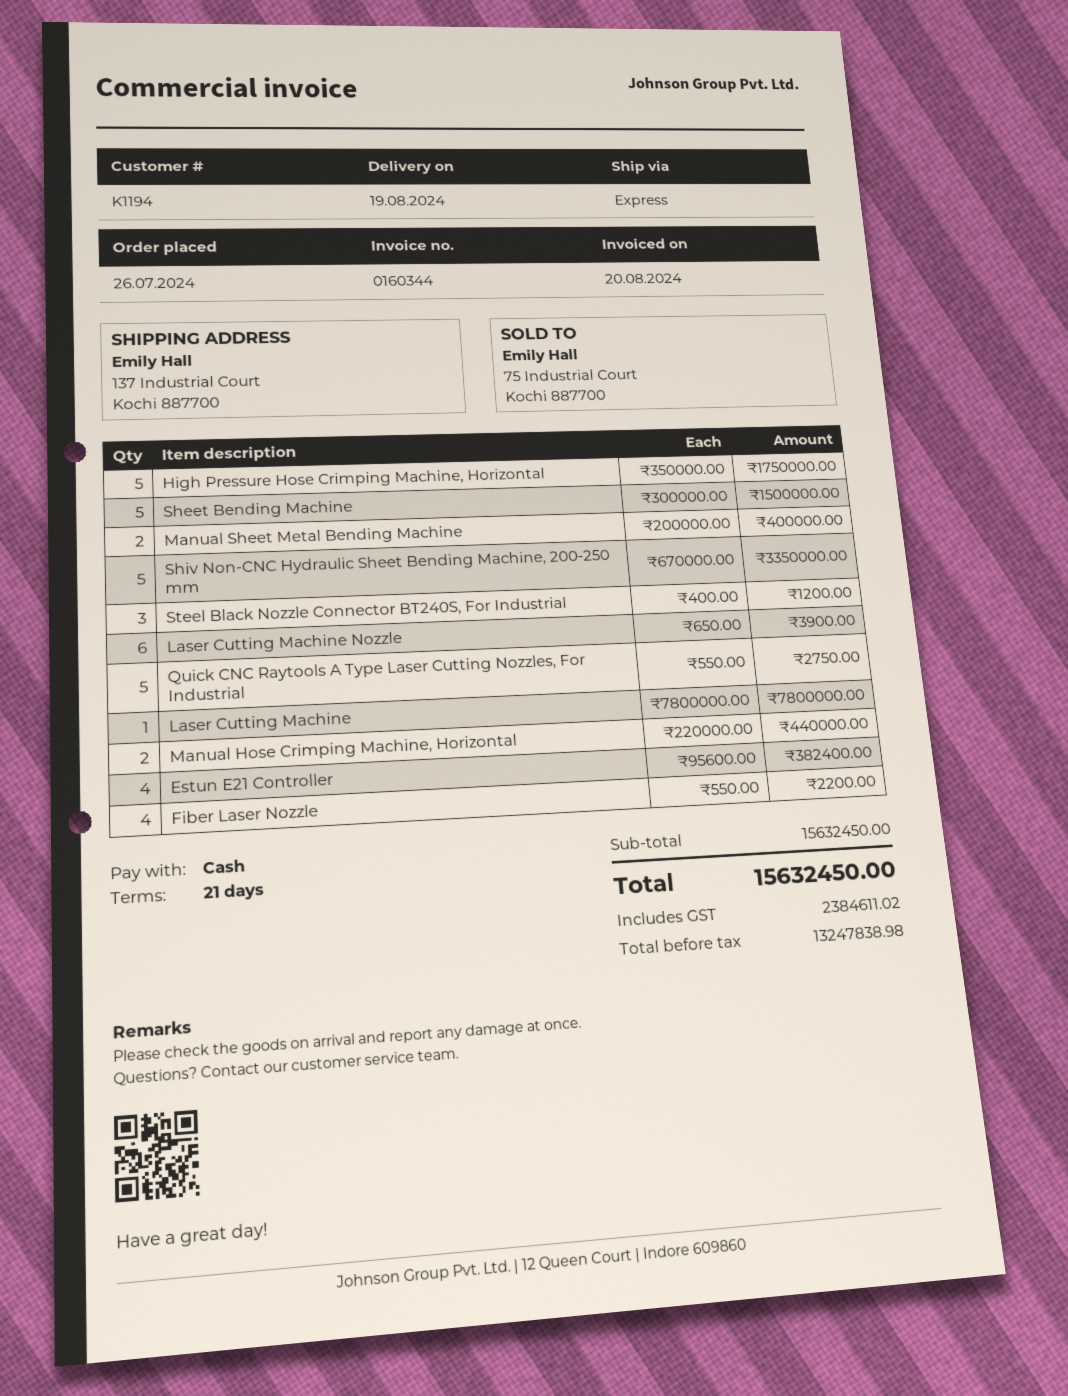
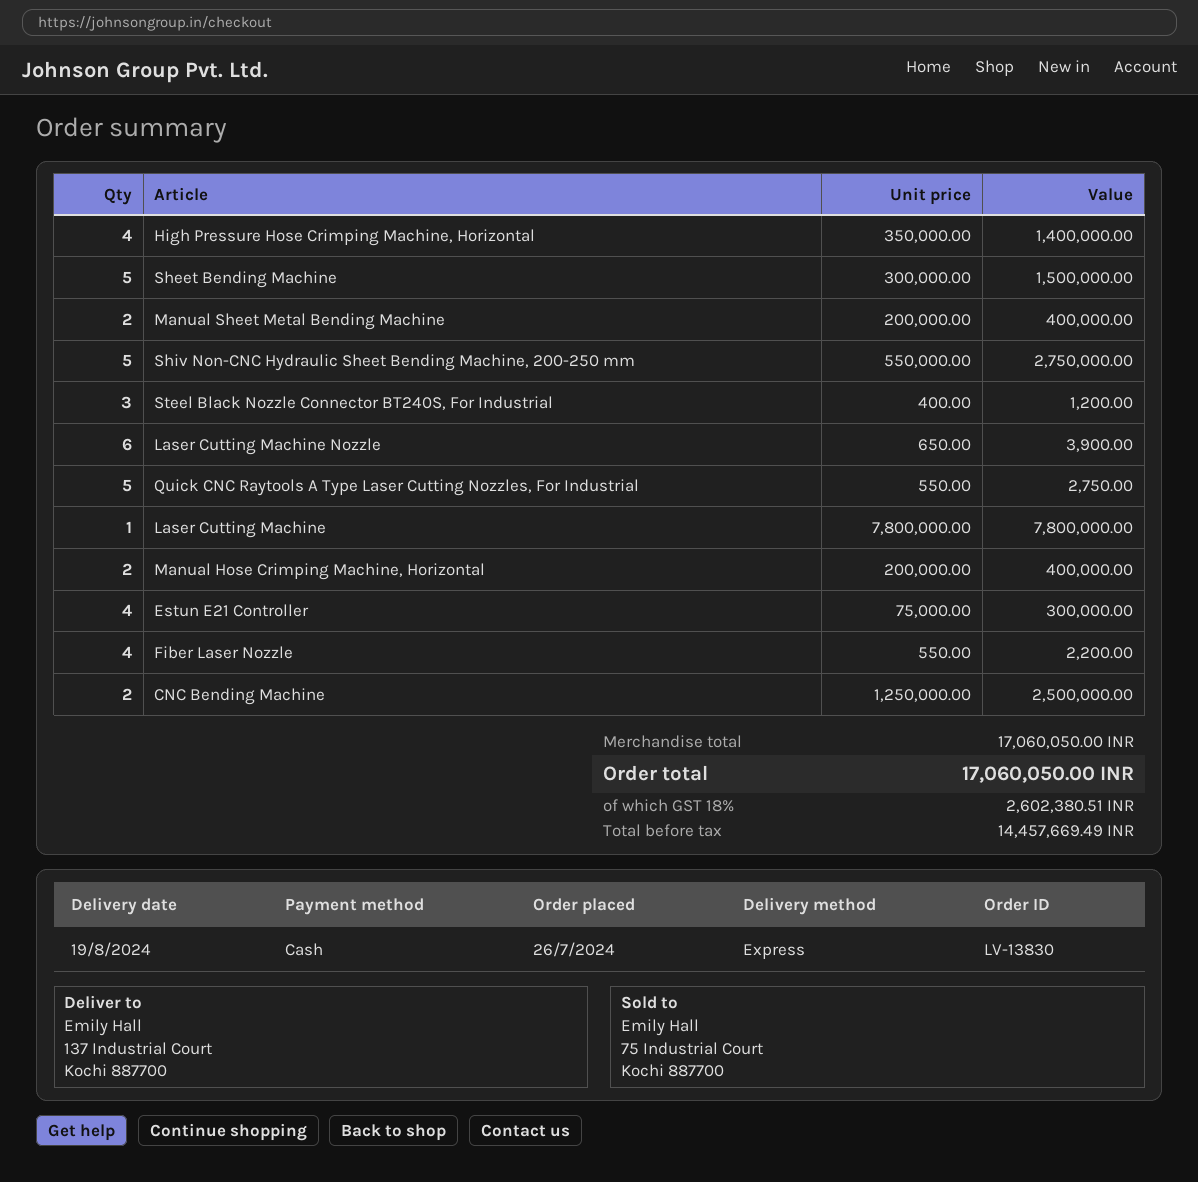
High Pressure Hose Crimping Machine, Horizontal: 5 x 350000.00 = 1750000.00 -> 4 x 350000.00 = 1400000.00
Shiv Non-CNC Hydraulic Sheet Bending Machine, 200-250 mm: 5 x 670000.00 = 3350000.00 -> 5 x 550000.00 = 2750000.00
Manual Hose Crimping Machine, Horizontal: 2 x 220000.00 = 440000.00 -> 2 x 200000.00 = 400000.00
Estun E21 Controller: 4 x 95600.00 = 382400.00 -> 4 x 75000.00 = 300000.00
CNC Bending Machine: none -> 2 x 1250000.00 = 2500000.00
subtotal: 15632450.00 -> 17060050.00
net: 13247838.98 -> 14457669.49
tax: 2384611.02 -> 2602380.51
total: 15632450.00 -> 17060050.00

